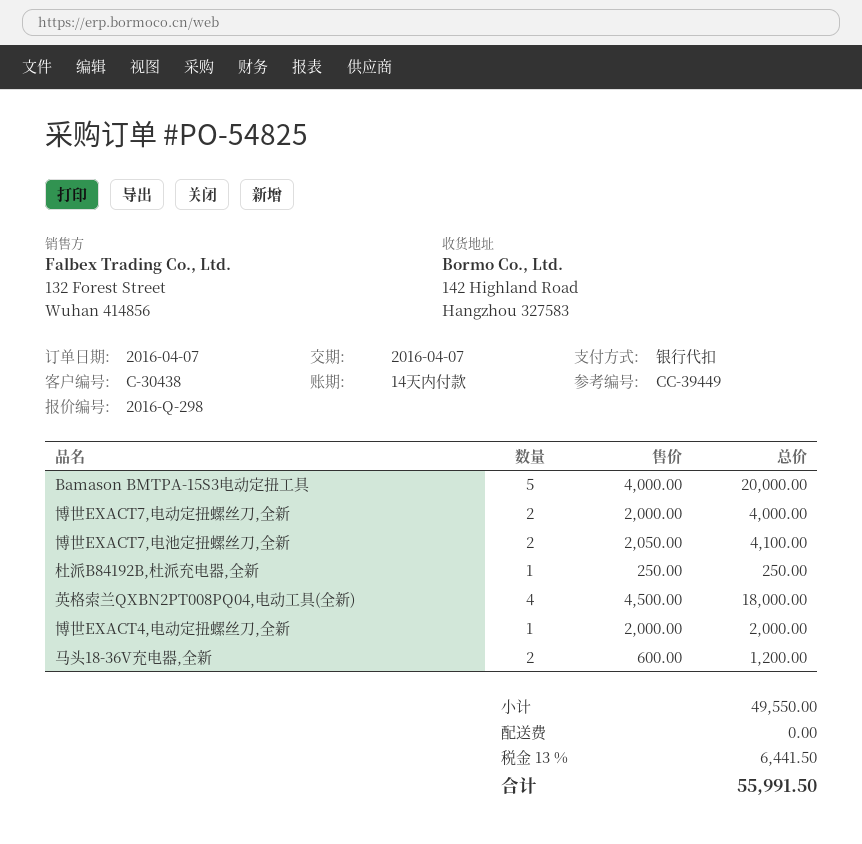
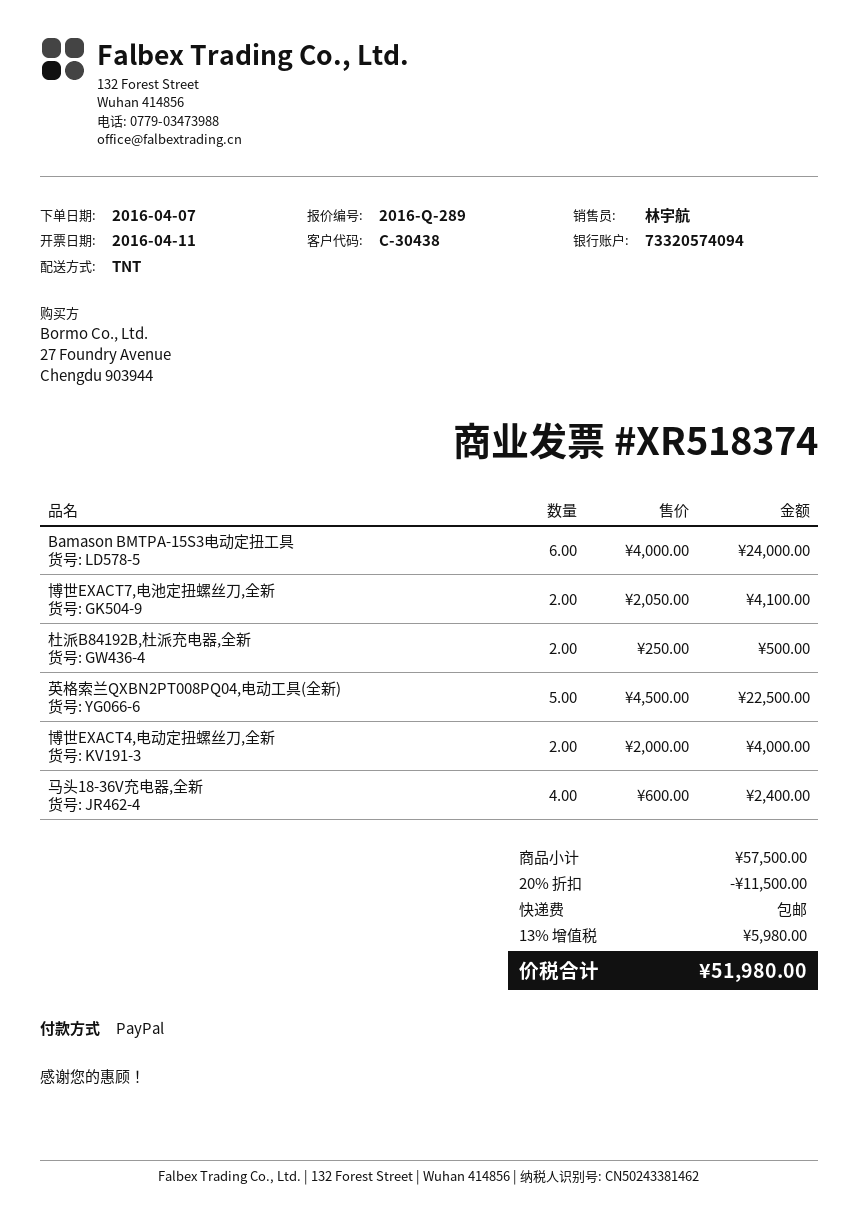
quote number: 2016-Q-298 -> 2016-Q-289
payment method: direct debit -> PayPal
Bamason BMTPA-15S3电动定扭工具: 5 x 4000.00 = 20000.00 -> 6 x 4000.00 = 24000.00
博世EXACT7,电动定扭螺丝刀,全新: 2 x 2000.00 = 4000.00 -> none
杜派B84192B,杜派充电器,全新: 1 x 250.00 = 250.00 -> 2 x 250.00 = 500.00
英格索兰QXBN2PT008PQ04,电动工具(全新): 4 x 4500.00 = 18000.00 -> 5 x 4500.00 = 22500.00
博世EXACT4,电动定扭螺丝刀,全新: 1 x 2000.00 = 2000.00 -> 2 x 2000.00 = 4000.00
马头18-36V充电器,全新: 2 x 600.00 = 1200.00 -> 4 x 600.00 = 2400.00
subtotal: 49550.00 -> 57500.00
discount: none -> 20% = 11500.00
tax: 13% = 6441.50 -> 13% = 5980.00
total: 55991.50 -> 51980.00

